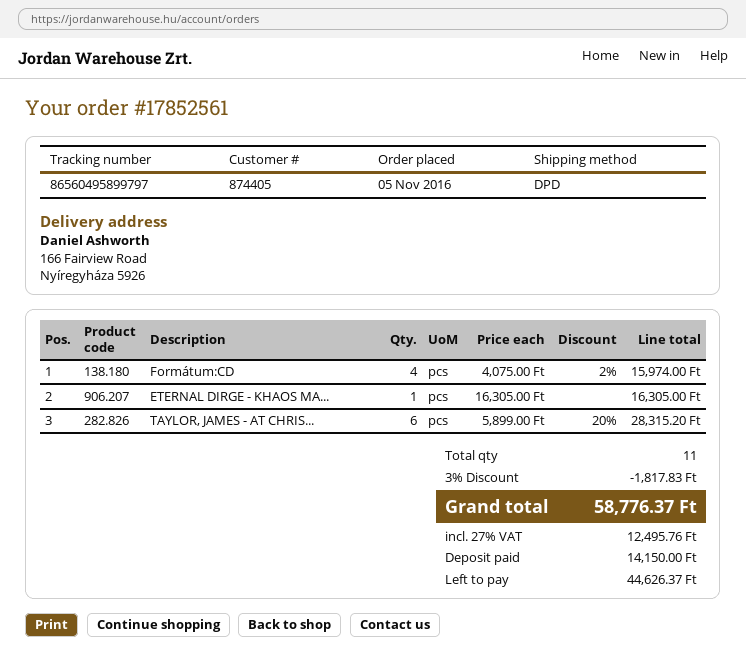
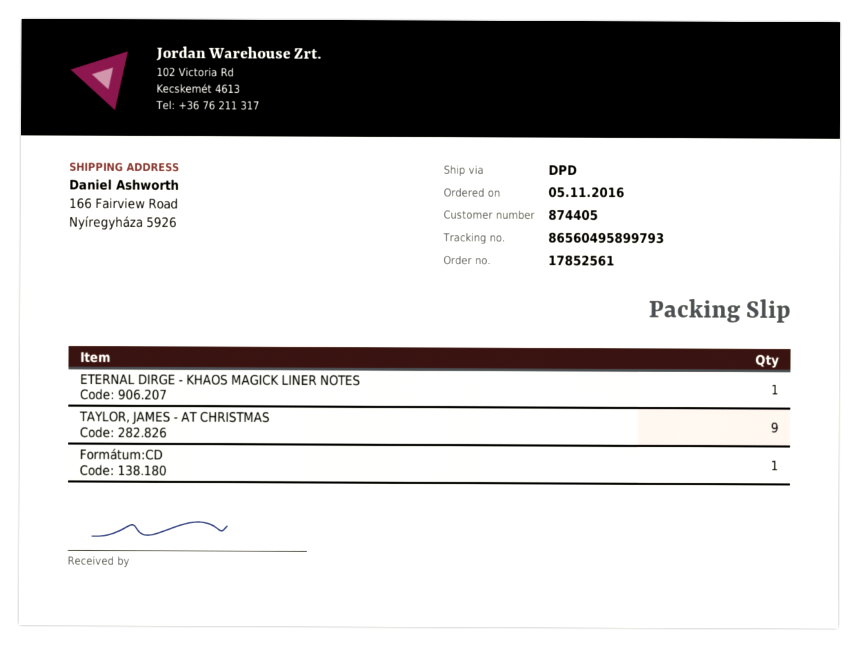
tracking number: 86560495899797 -> 86560495899793
Formátum:CD: 4 -> 1
TAYLOR, JAMES - AT CHRIS...: 6 -> 9

